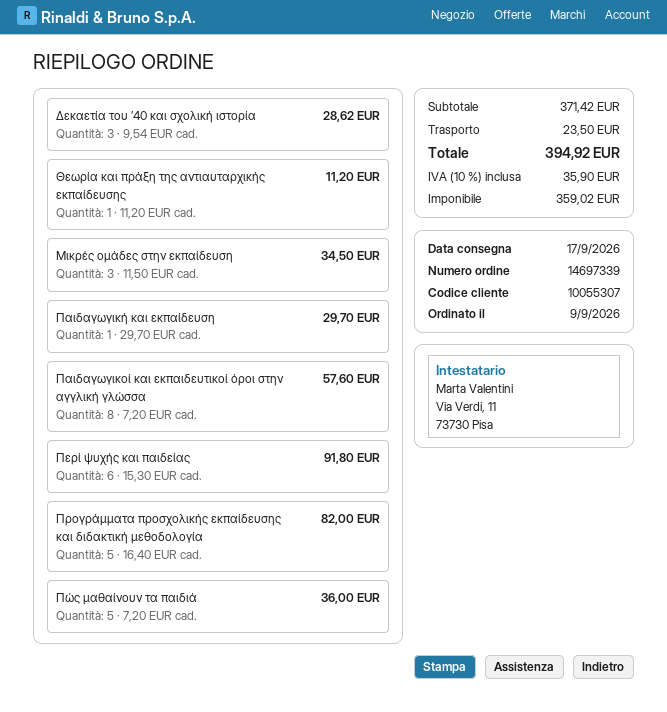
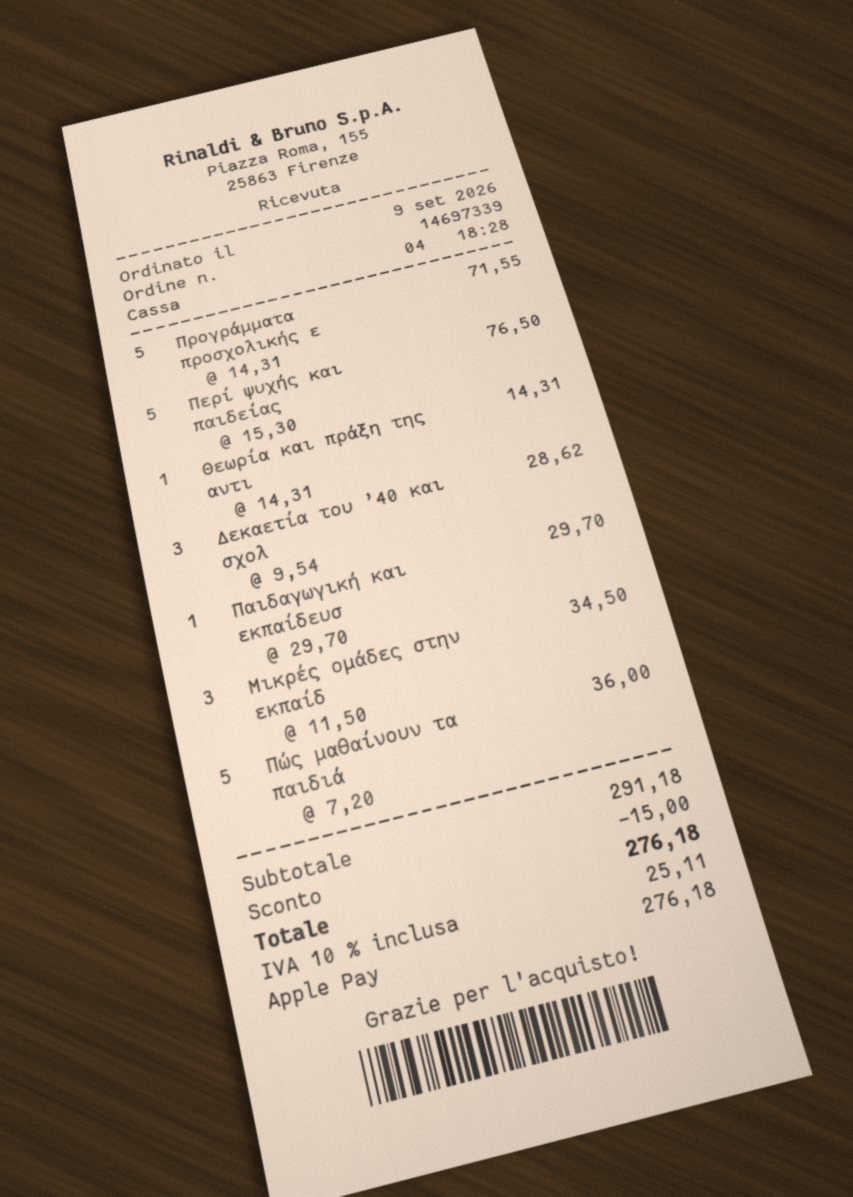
Θεωρία και πράξη της αντιαυταρχικής εκπαίδευσης: 1 x 11.20 = 11.20 -> 1 x 14.31 = 14.31
Παιδαγωγικοί και εκπαιδευτικοί όροι στην αγγλική γλώσσα: 8 x 7.20 = 57.60 -> none
Περί ψυχής και παιδείας: 6 x 15.30 = 91.80 -> 5 x 15.30 = 76.50
Προγράμματα προσχολικής εκπαίδευσης και διδακτική μεθοδολογία: 5 x 16.40 = 82.00 -> 5 x 14.31 = 71.55
subtotal: 371.42 -> 291.18
discount: none -> 15.00
shipping: 23.50 -> none
tax: 10% = 35.90 -> 10% = 25.11
total: 394.92 -> 276.18

